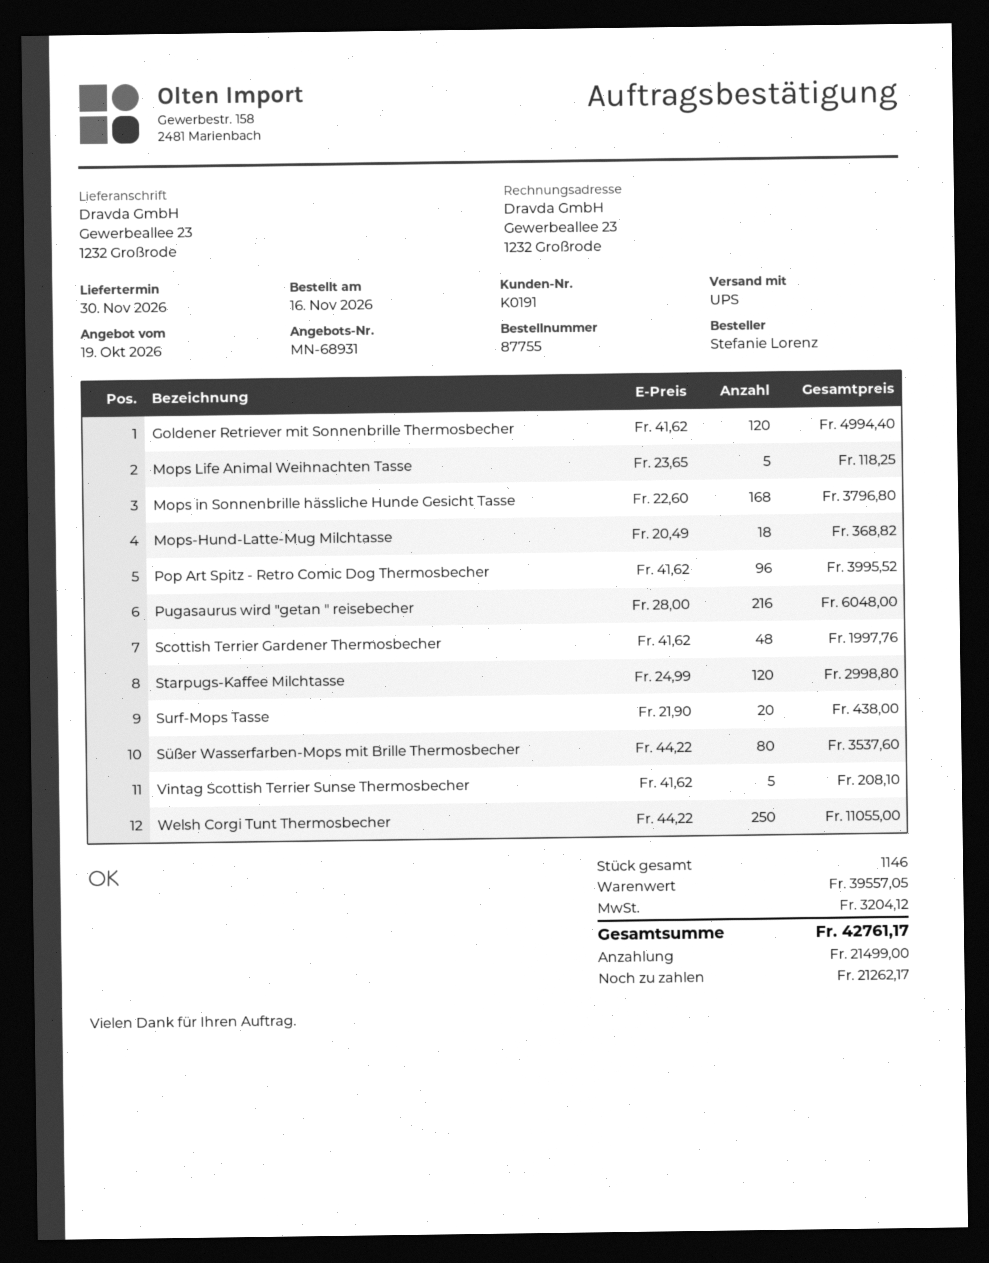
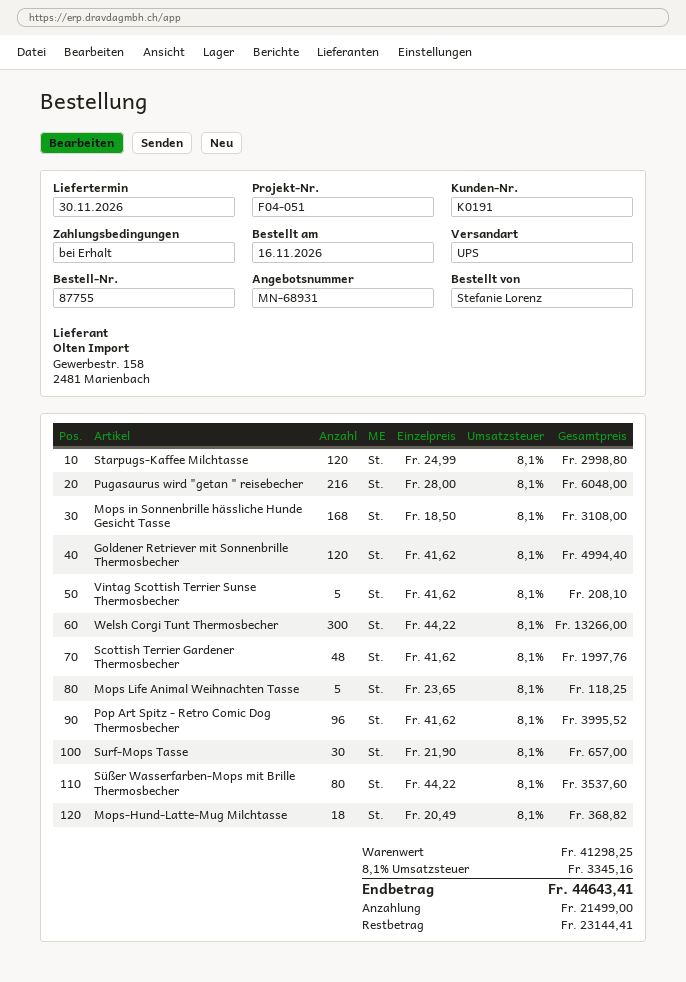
Mops in Sonnenbrille hässliche Hunde Gesicht Tasse: 168 x 22.60 = 3796.80 -> 168 x 18.50 = 3108.00
Surf-Mops Tasse: 20 x 21.90 = 438.00 -> 30 x 21.90 = 657.00
Welsh Corgi Tunt Thermosbecher: 250 x 44.22 = 11055.00 -> 300 x 44.22 = 13266.00
subtotal: 39557.05 -> 41298.25
tax: 3204.12 -> 3345.16
total: 42761.17 -> 44643.41
balance: 21262.17 -> 23144.41

